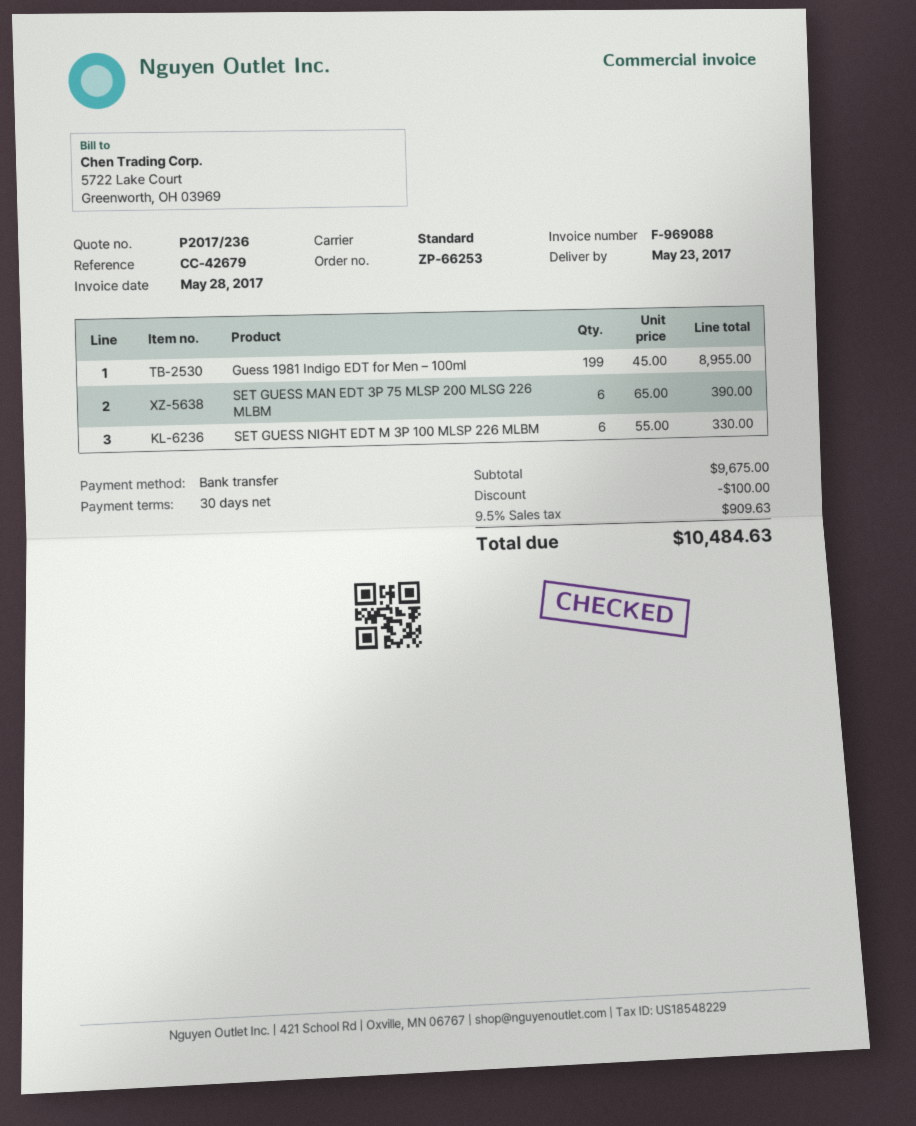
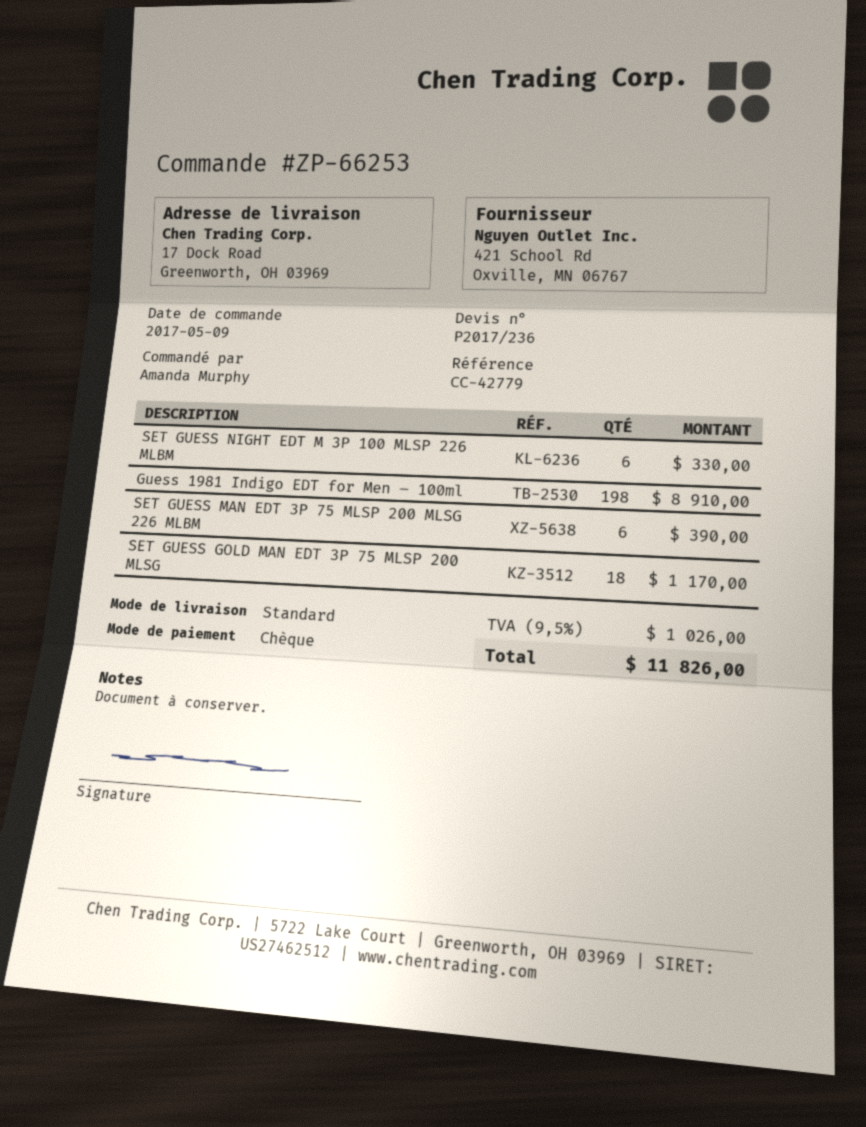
reference: CC-42679 -> CC-42779
payment method: bank transfer -> cheque
Guess 1981 Indigo EDT for Men – 100ml: 199 for 8955.00 -> 198 for 8910.00
SET GUESS GOLD MAN EDT 3P 75 MLSP 200 MLSG: none -> 18 for 1170.00
discount: 100.00 -> none
tax: 9.5% = 909.63 -> 9.5% = 1026.00
total: 10484.63 -> 11826.00

